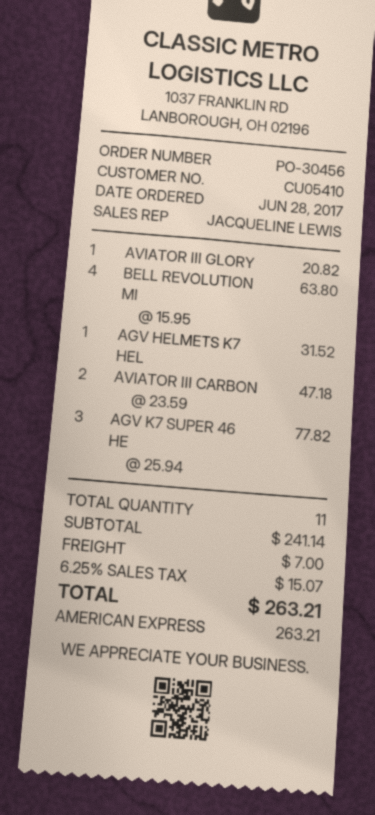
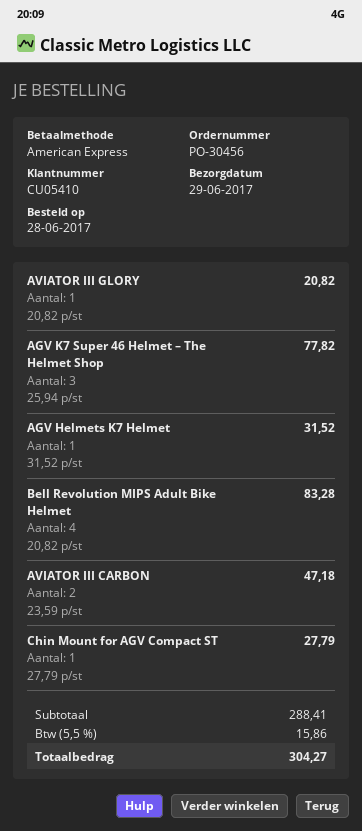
BELL REVOLUTION MI: 4 x 15.95 = 63.80 -> 4 x 20.82 = 83.28
Chin Mount for AGV Compact ST: none -> 1 x 27.79 = 27.79
subtotal: 241.14 -> 288.41
shipping: 7.00 -> none
tax: 6.25% = 15.07 -> 5.5% = 15.86
total: 263.21 -> 304.27

